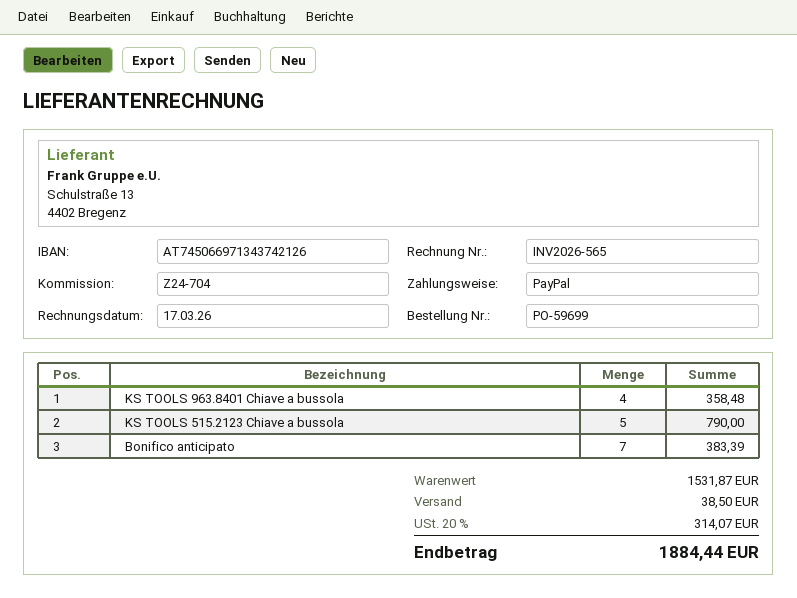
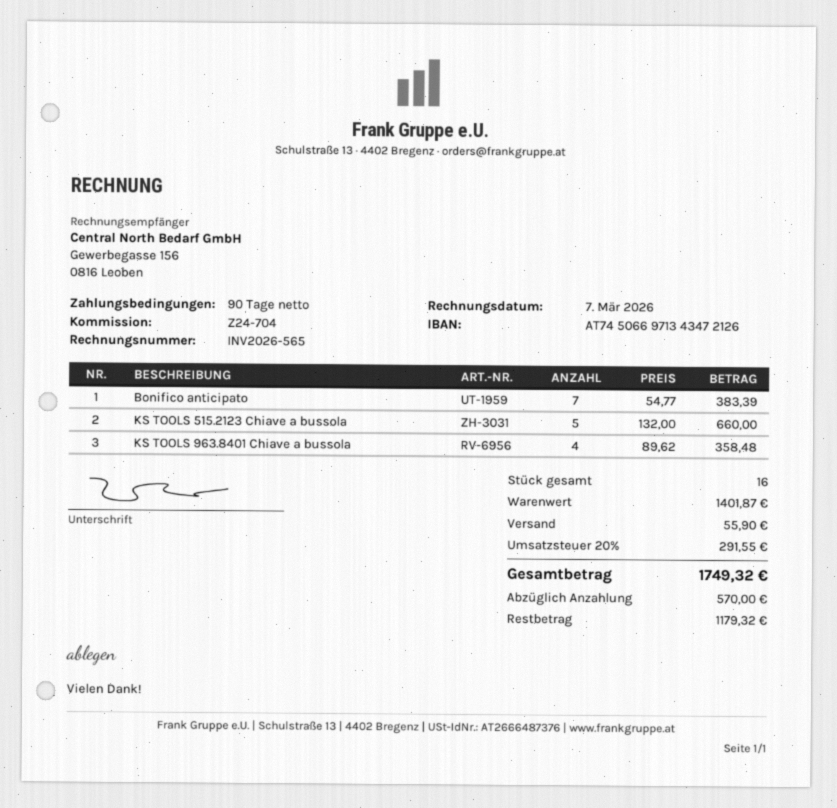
invoice date: 2026-03-17 -> 2026-03-07
bank account: AT745066971343742126 -> AT745066971343472126
KS TOOLS 515.2123 Chiave a bussola: 5 for 790.00 -> 5 for 660.00
subtotal: 1531.87 -> 1401.87
shipping: 38.50 -> 55.90
tax: 20% = 314.07 -> 20% = 291.55
total: 1884.44 -> 1749.32

